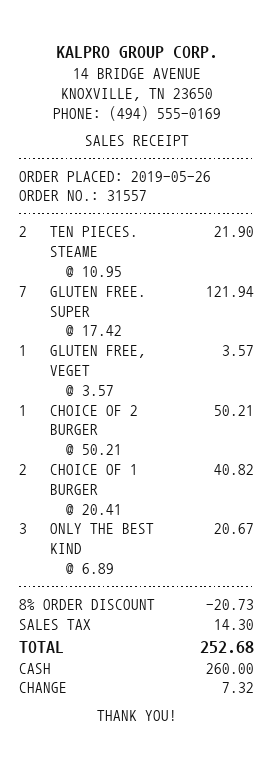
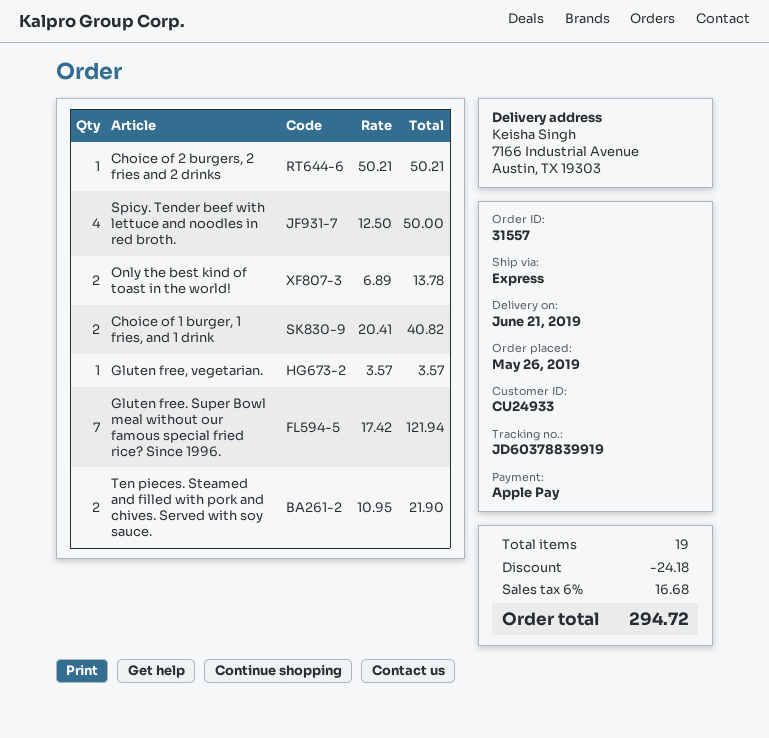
payment method: cash -> Apple Pay
ONLY THE BEST KIND: 3 x 6.89 = 20.67 -> 2 x 6.89 = 13.78
Spicy. Tender beef with lettuce and noodles in red broth.: none -> 4 x 12.50 = 50.00
discount: 20.73 -> 24.18
tax: 14.30 -> 16.68
total: 252.68 -> 294.72

